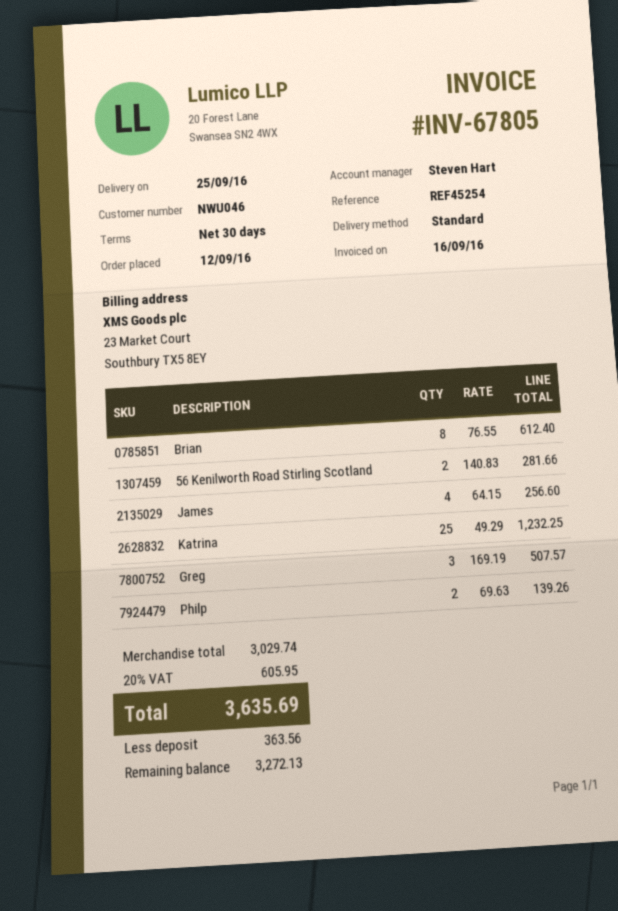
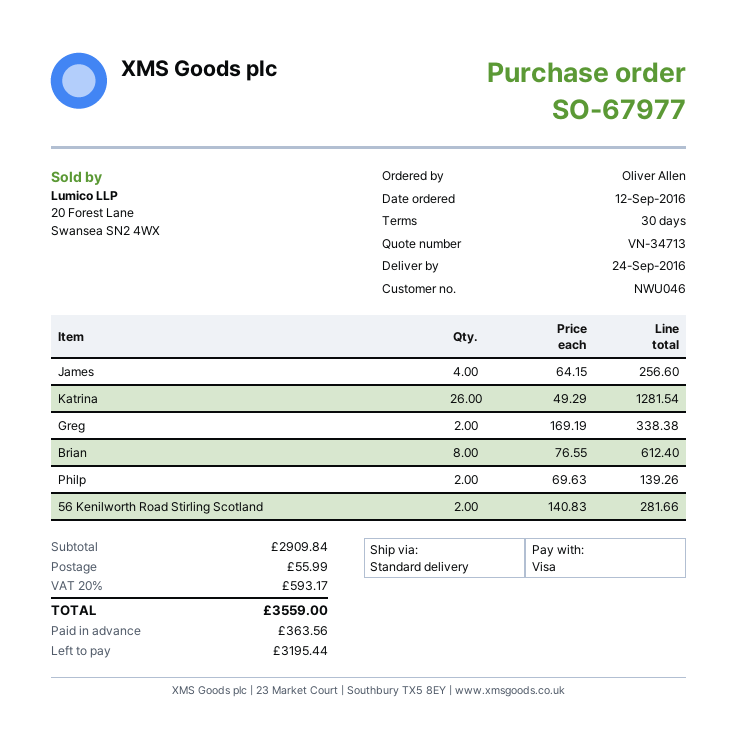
delivery date: 2016-09-25 -> 2016-09-24
Katrina: 25 x 49.29 = 1232.25 -> 26 x 49.29 = 1281.54
Greg: 3 x 169.19 = 507.57 -> 2 x 169.19 = 338.38
subtotal: 3029.74 -> 2909.84
shipping: none -> 55.99
tax: 20% = 605.95 -> 20% = 593.17
total: 3635.69 -> 3559.00
balance: 3272.13 -> 3195.44

